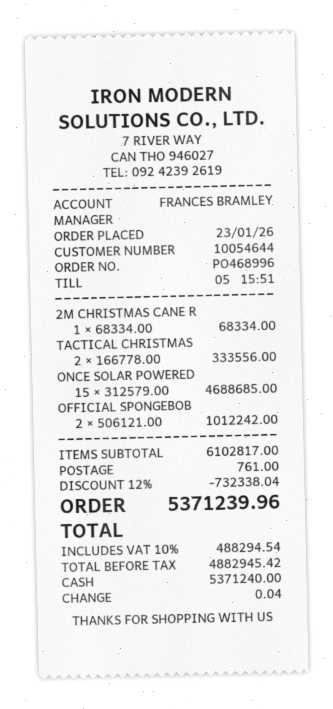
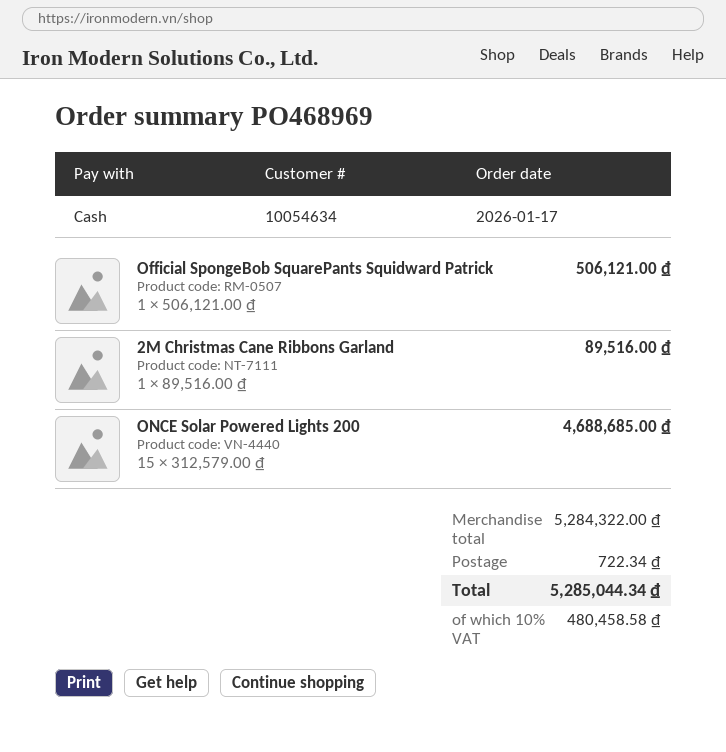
order number: PO468996 -> PO468969
order date: 2026-01-23 -> 2026-01-17
customer number: 10054644 -> 10054634
2M CHRISTMAS CANE R: 1 x 68334.00 = 68334.00 -> 1 x 89516.00 = 89516.00
TACTICAL CHRISTMAS: 2 x 166778.00 = 333556.00 -> none
OFFICIAL SPONGEBOB: 2 x 506121.00 = 1012242.00 -> 1 x 506121.00 = 506121.00
subtotal: 6102817.00 -> 5284322.00
discount: 12% = 732338.04 -> none
shipping: 761.00 -> 722.34
tax: 10% = 488294.54 -> 10% = 480458.58
total: 5371239.96 -> 5285044.34

